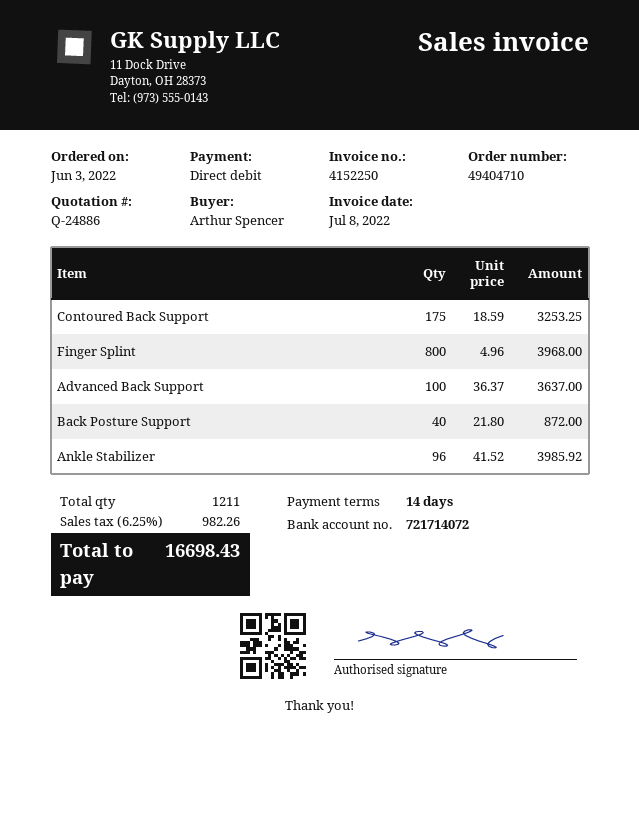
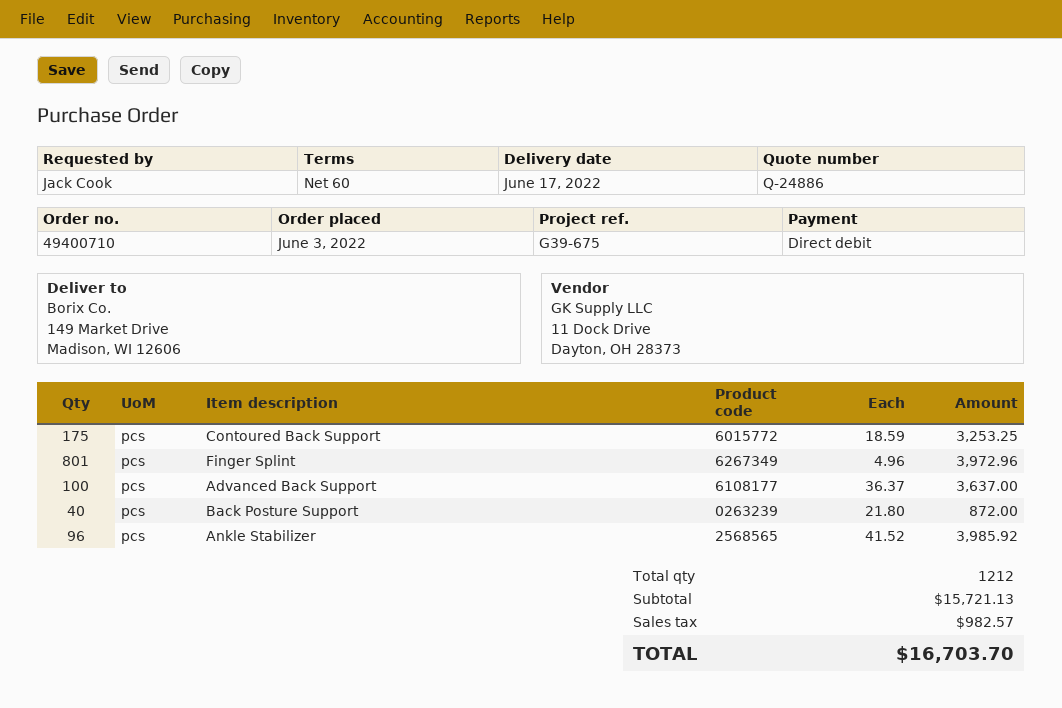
order number: 49404710 -> 49400710
payment terms: 14 days -> 60 days
ordered by: Arthur Spencer -> Jack Cook
Finger Splint: 800 x 4.96 = 3968.00 -> 801 x 4.96 = 3972.96
total quantity: 1211 -> 1212
tax: 982.26 -> 982.57
total: 16698.43 -> 16703.70

